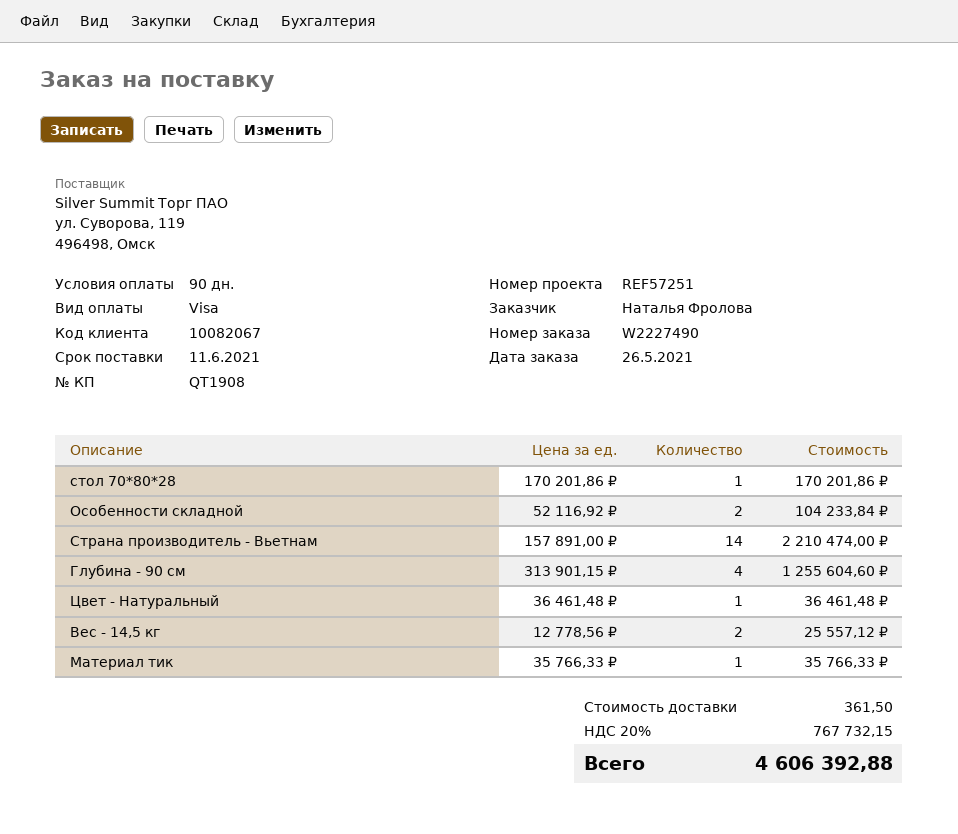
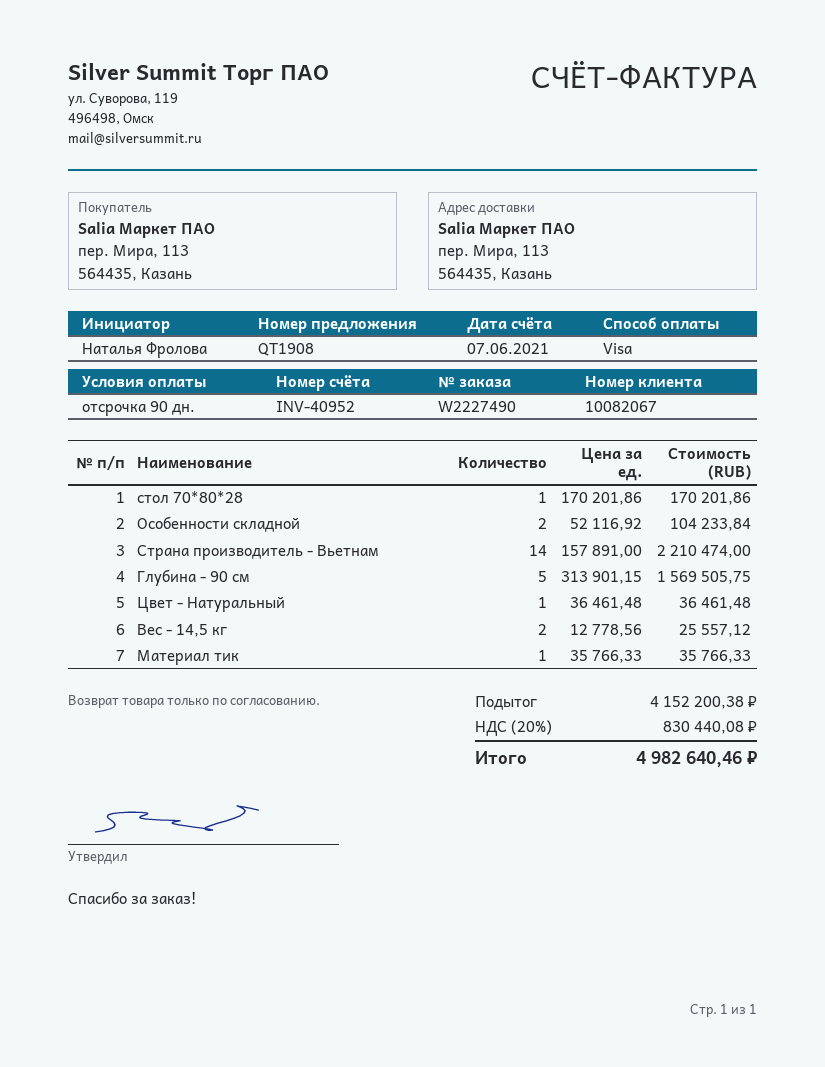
Глубина - 90 см: 4 x 313901.15 = 1255604.60 -> 5 x 313901.15 = 1569505.75
shipping: 361.50 -> none
tax: 20% = 767732.15 -> 20% = 830440.08
total: 4606392.88 -> 4982640.46

